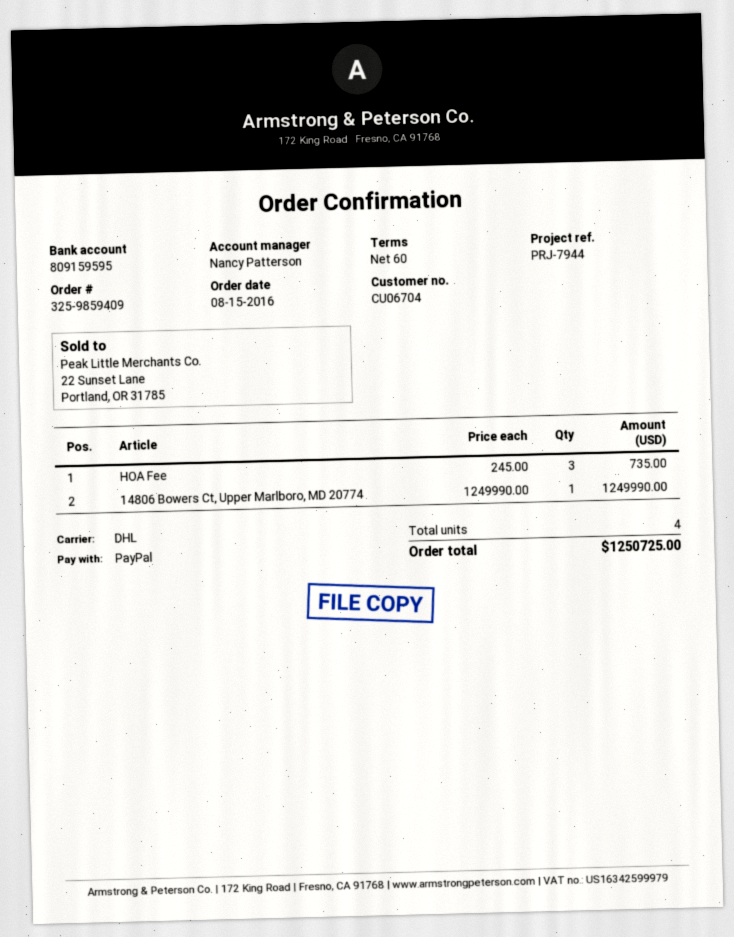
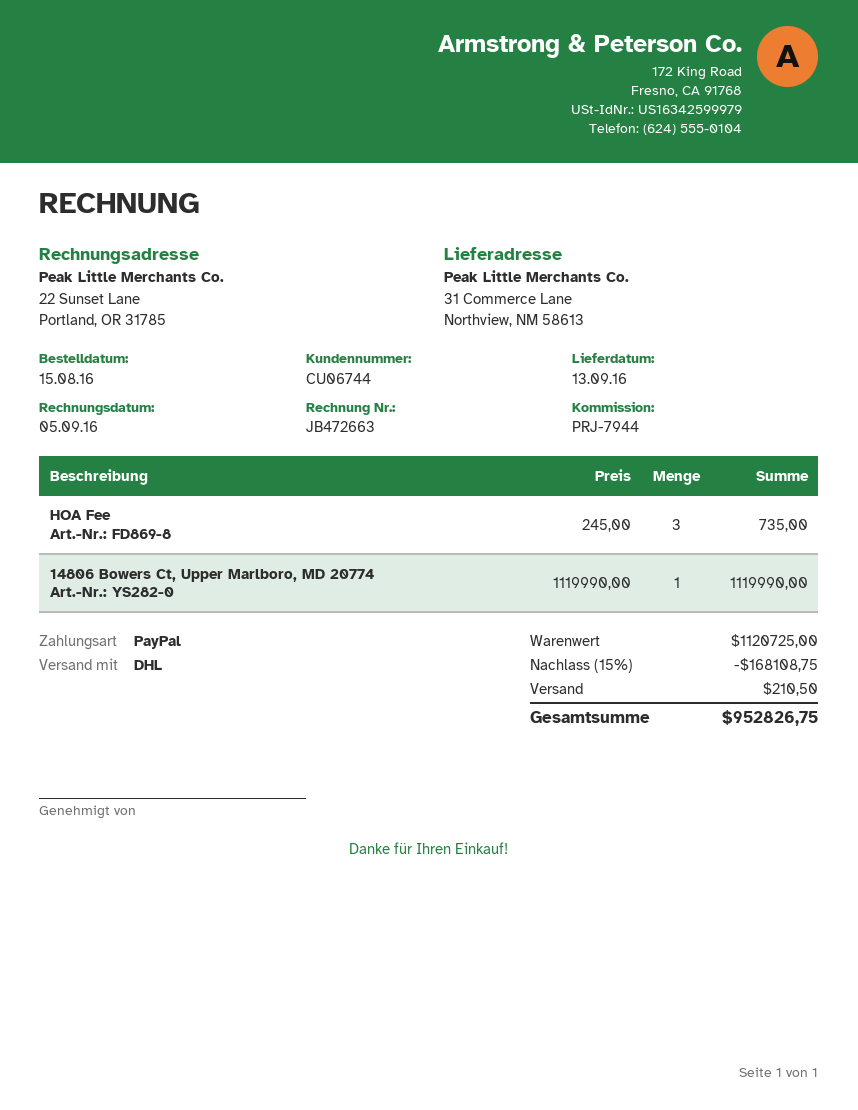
customer number: CU06704 -> CU06744
14806 Bowers Ct, Upper Marlboro, MD 20774: 1 x 1249990.00 = 1249990.00 -> 1 x 1119990.00 = 1119990.00
discount: none -> 15% = 168108.75
shipping: none -> 210.50
total: 1250725.00 -> 952826.75

